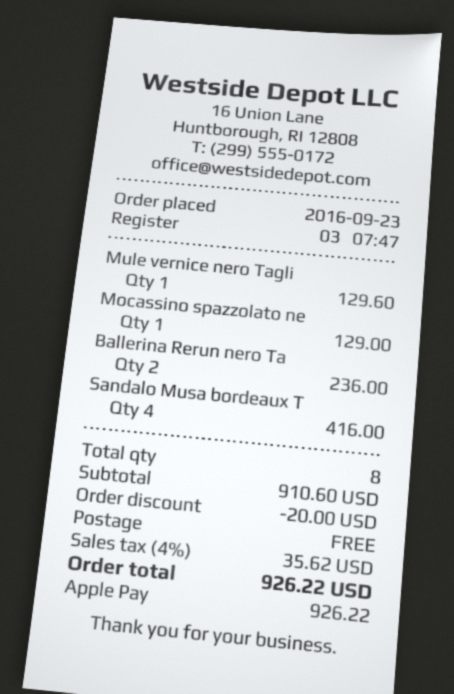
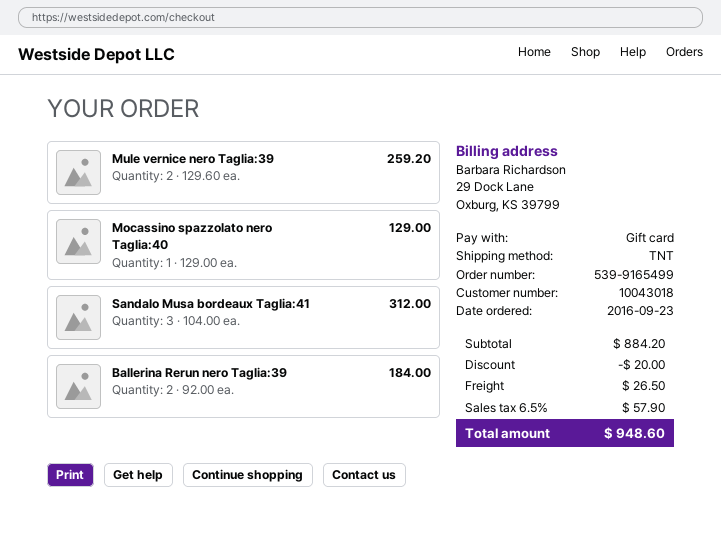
payment method: Apple Pay -> gift card
Mule vernice nero Tagli: 1 for 129.60 -> 2 for 259.20
Ballerina Rerun nero Ta: 2 for 236.00 -> 2 for 184.00
Sandalo Musa bordeaux T: 4 for 416.00 -> 3 for 312.00
subtotal: 910.60 -> 884.20
shipping: 0.00 -> 26.50
tax: 4% = 35.62 -> 6.5% = 57.90
total: 926.22 -> 948.60

